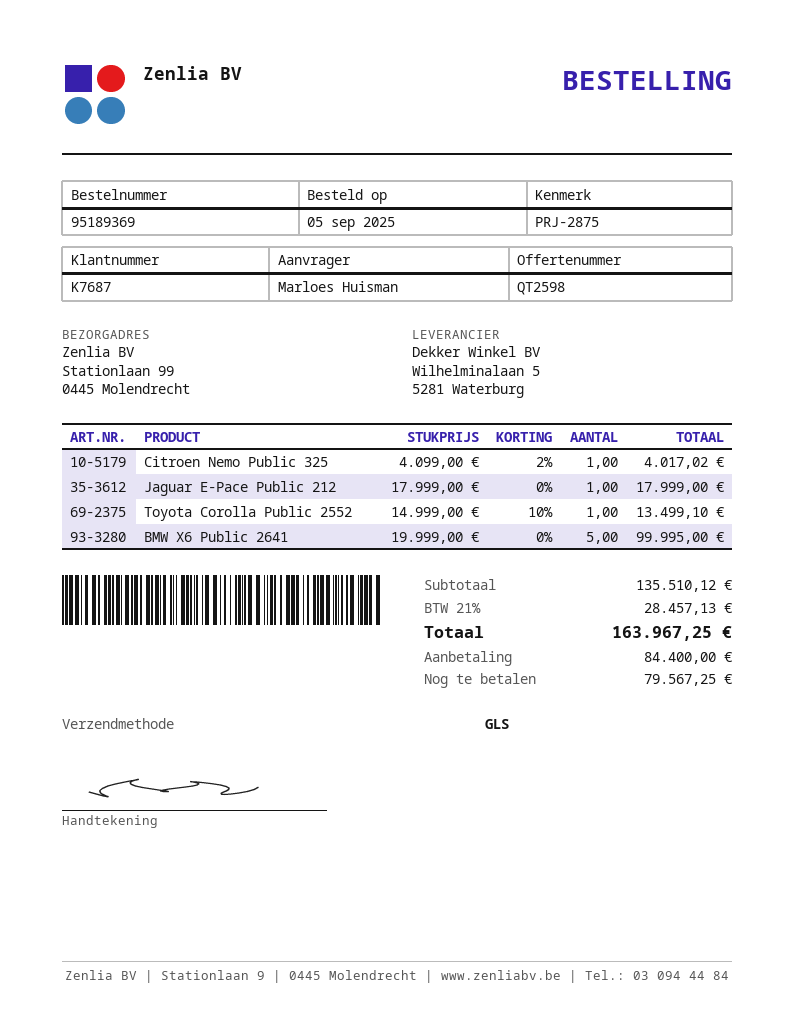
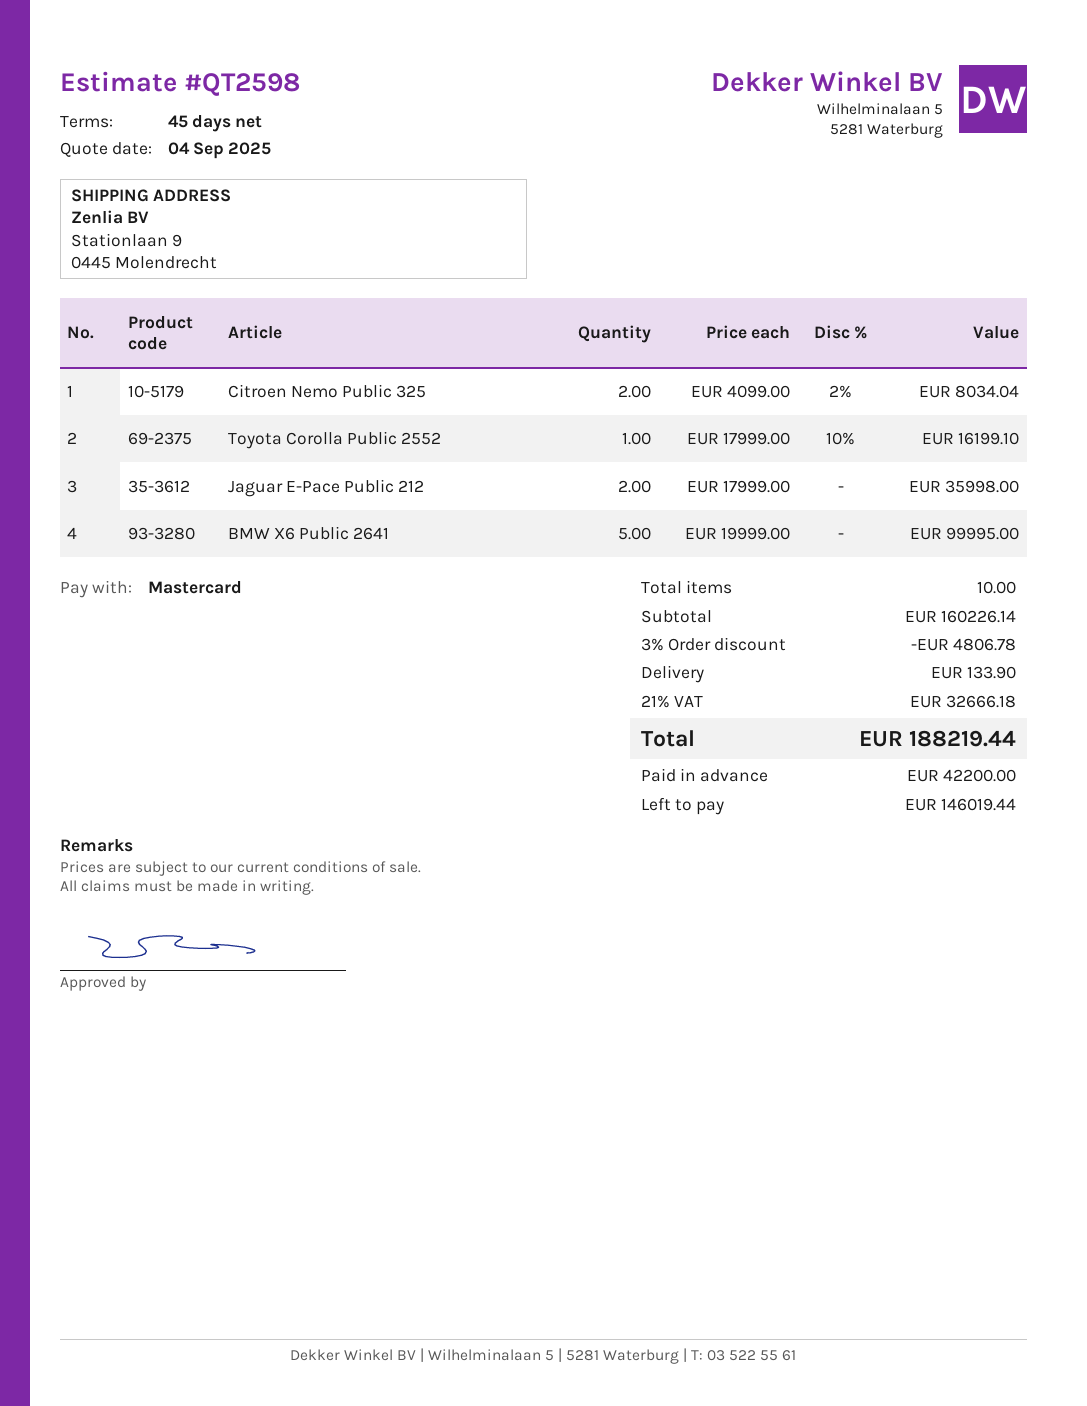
ship to: Stationlaan 99, 0445 Molendrecht -> Stationlaan 9, 0445 Molendrecht
Citroen Nemo Public 325: 1 x 4099.00 - 2% = 4017.02 -> 2 x 4099.00 - 2% = 8034.04
Jaguar E-Pace Public 212: 1 x 17999.00 = 17999.00 -> 2 x 17999.00 = 35998.00
Toyota Corolla Public 2552: 1 x 14999.00 - 10% = 13499.10 -> 1 x 17999.00 - 10% = 16199.10
subtotal: 135510.12 -> 160226.14
discount: none -> 3% = 4806.78
shipping: none -> 133.90
tax: 21% = 28457.13 -> 21% = 32666.18
total: 163967.25 -> 188219.44
deposit: 84400.00 -> 42200.00
balance: 79567.25 -> 146019.44

